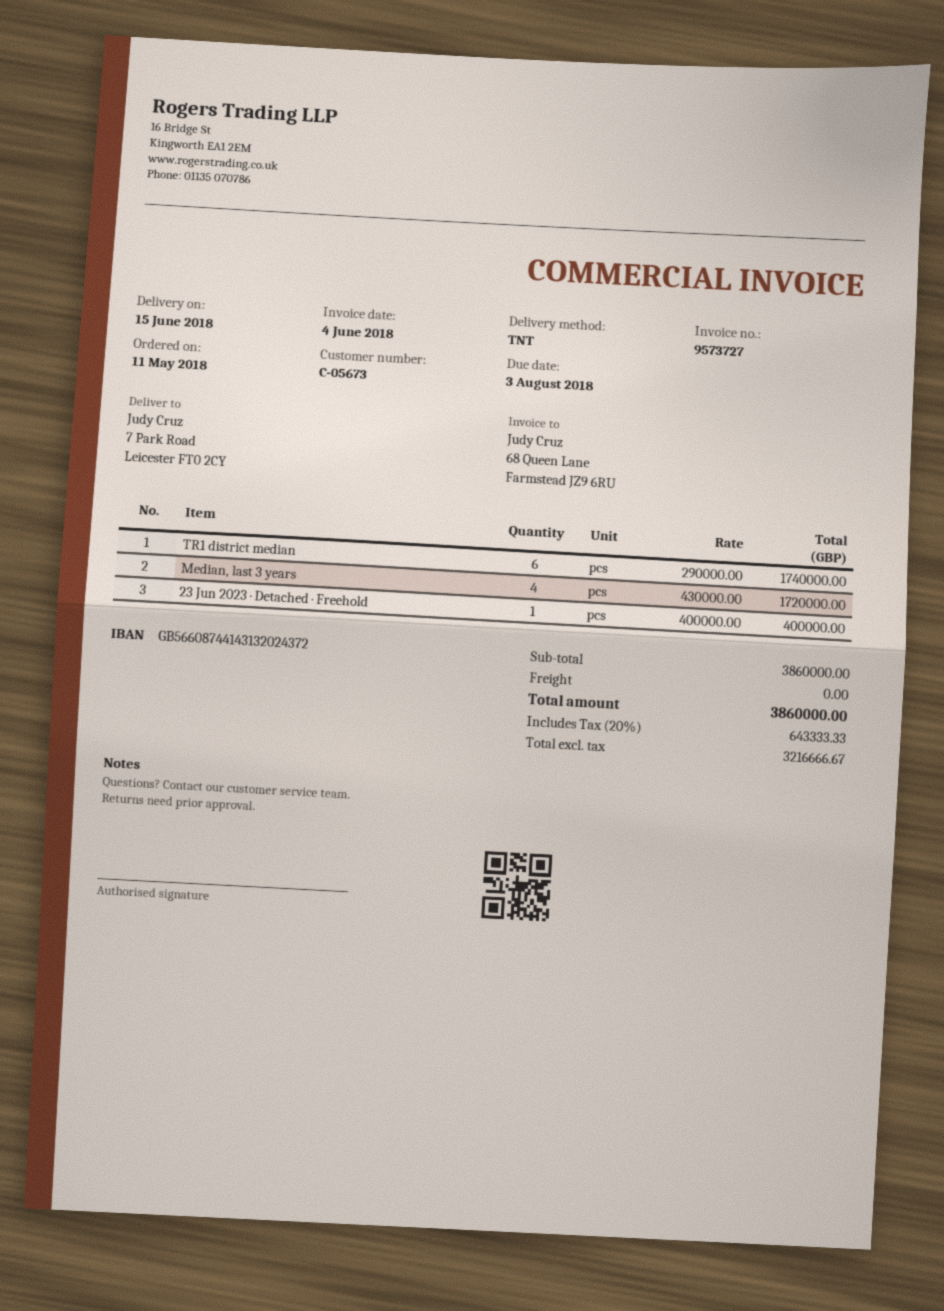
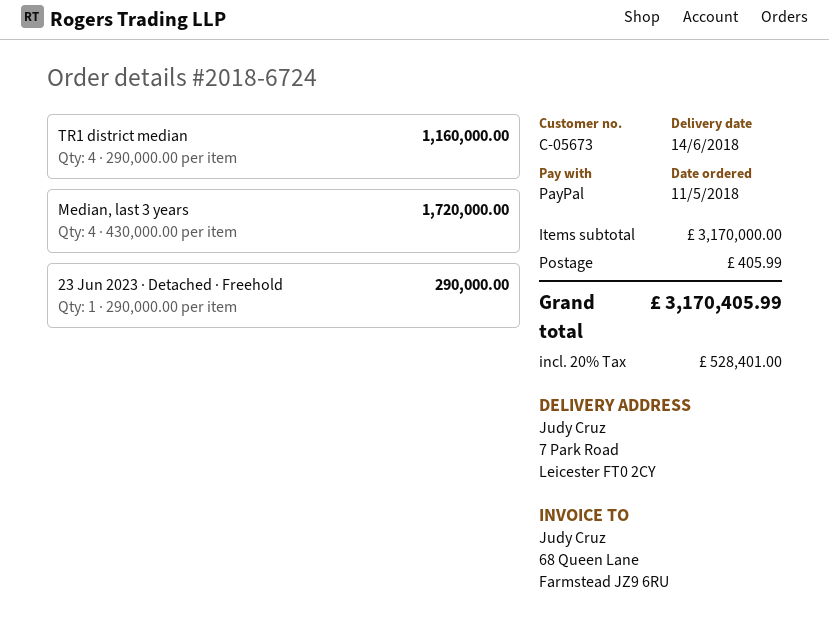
delivery date: 2018-06-15 -> 2018-06-14
TR1 district median: 6 x 290000.00 = 1740000.00 -> 4 x 290000.00 = 1160000.00
23 Jun 2023 · Detached · Freehold: 1 x 400000.00 = 400000.00 -> 1 x 290000.00 = 290000.00
subtotal: 3860000.00 -> 3170000.00
shipping: 0.00 -> 405.99
tax: 20% = 643333.33 -> 20% = 528401.00
total: 3860000.00 -> 3170405.99

